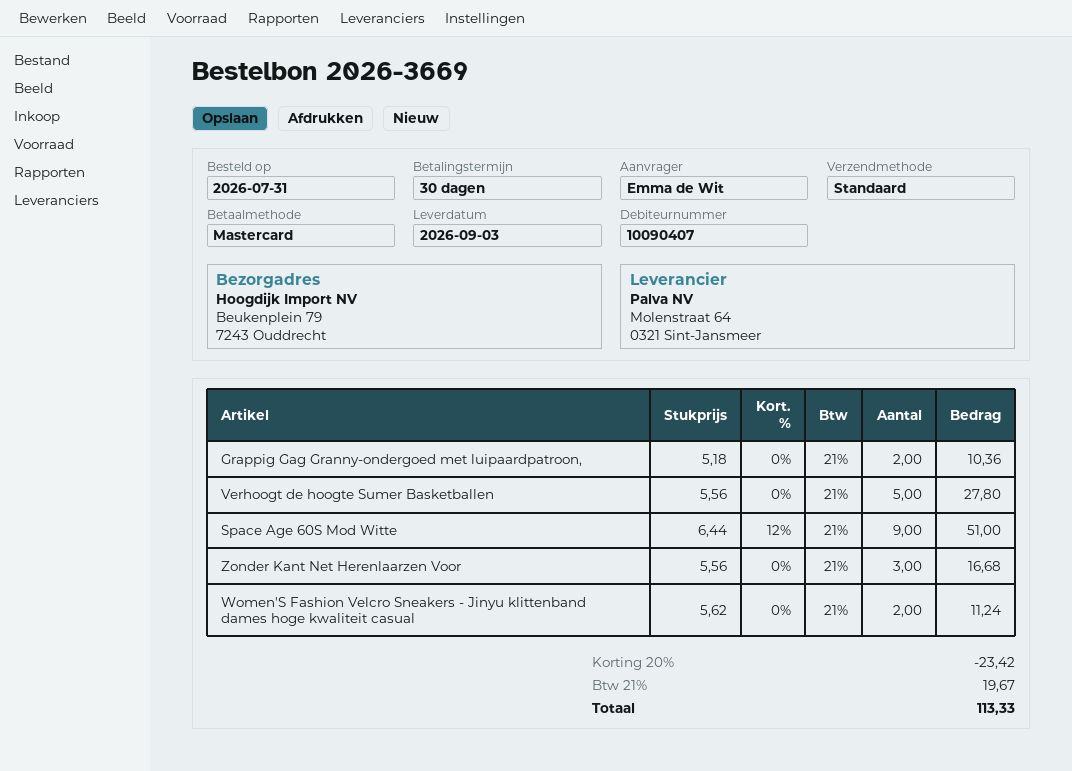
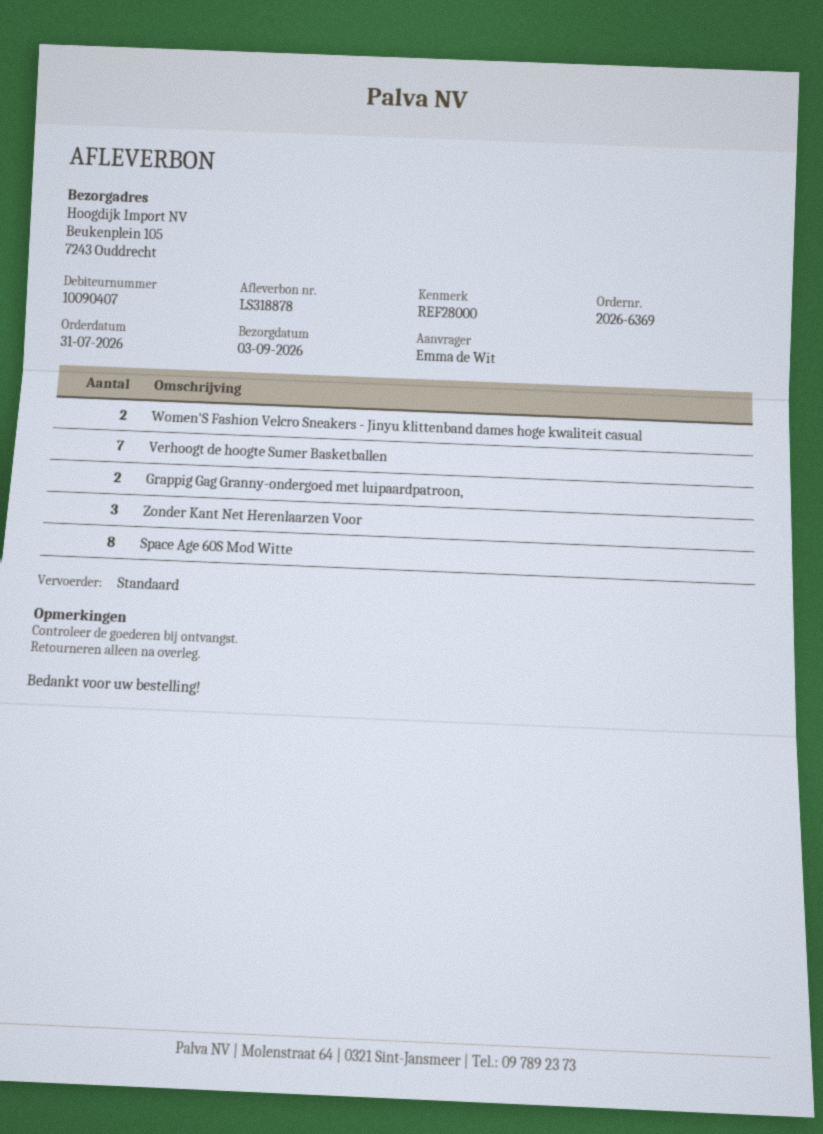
order number: 2026-3669 -> 2026-6369
ship to: Beukenplein 79, 7243 Ouddrecht -> Beukenplein 105, 7243 Ouddrecht
Verhoogt de hoogte Sumer Basketballen: 5 -> 7
Space Age 60S Mod Witte: 9 -> 8

